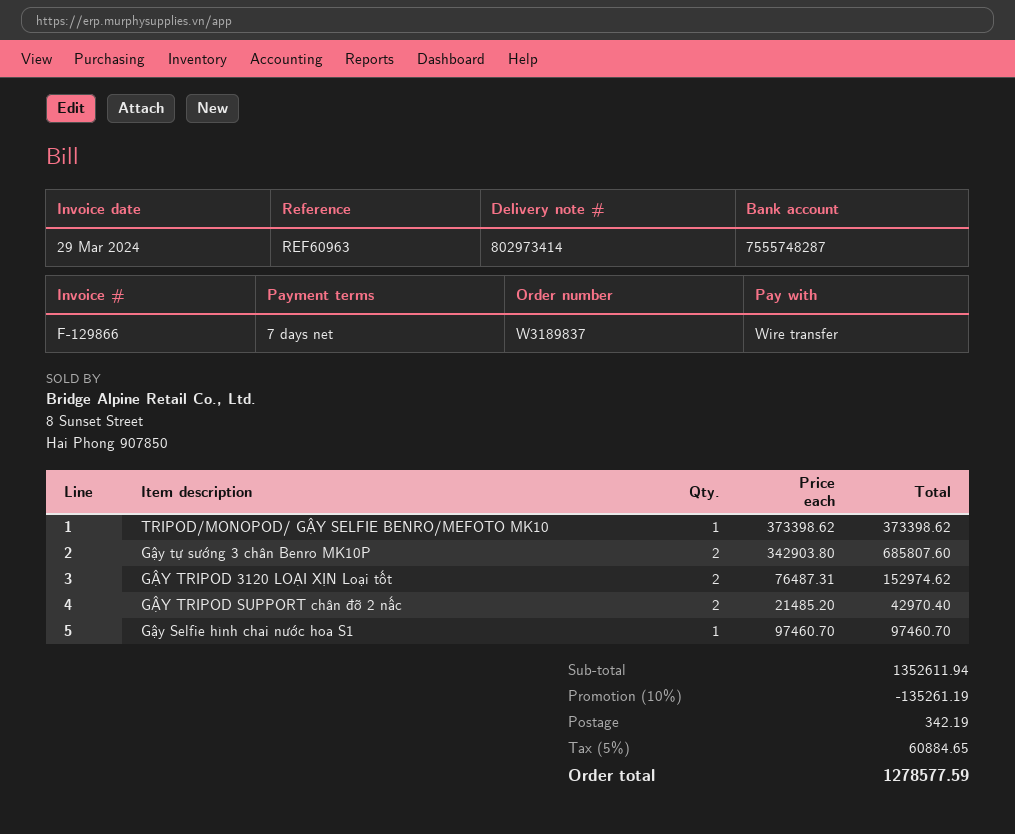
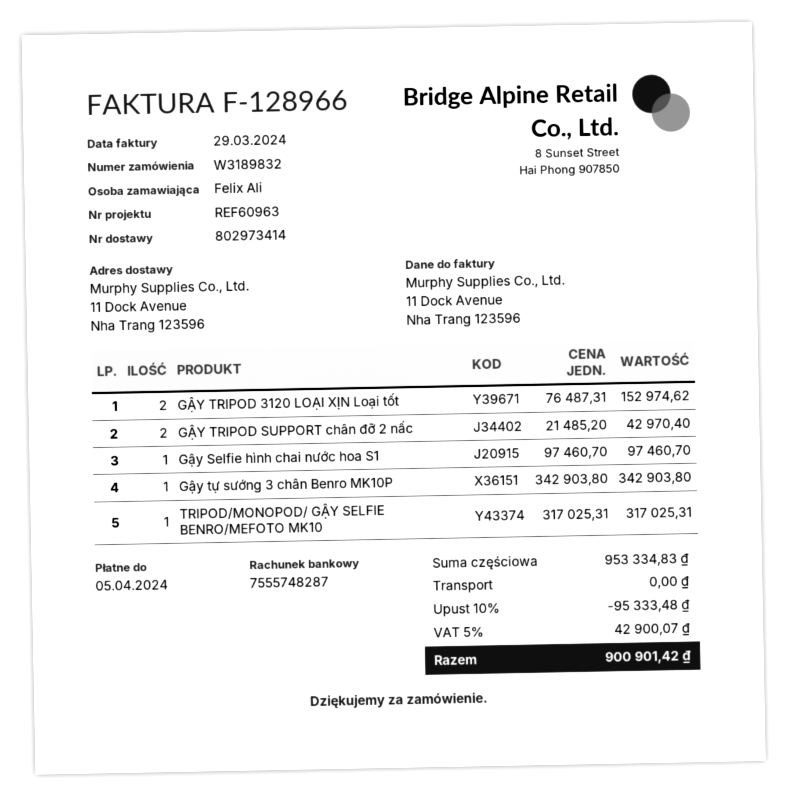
order number: W3189837 -> W3189832
invoice number: F-129866 -> F-128966
TRIPOD/MONOPOD/ GẬY SELFIE BENRO/MEFOTO MK10: 1 x 373398.62 = 373398.62 -> 1 x 317025.31 = 317025.31
Gậy tự sướng 3 chân Benro MK10P: 2 x 342903.80 = 685807.60 -> 1 x 342903.80 = 342903.80
subtotal: 1352611.94 -> 953334.83
discount: 10% = 135261.19 -> 10% = 95333.48
shipping: 342.19 -> 0.00
tax: 5% = 60884.65 -> 5% = 42900.07
total: 1278577.59 -> 900901.42

